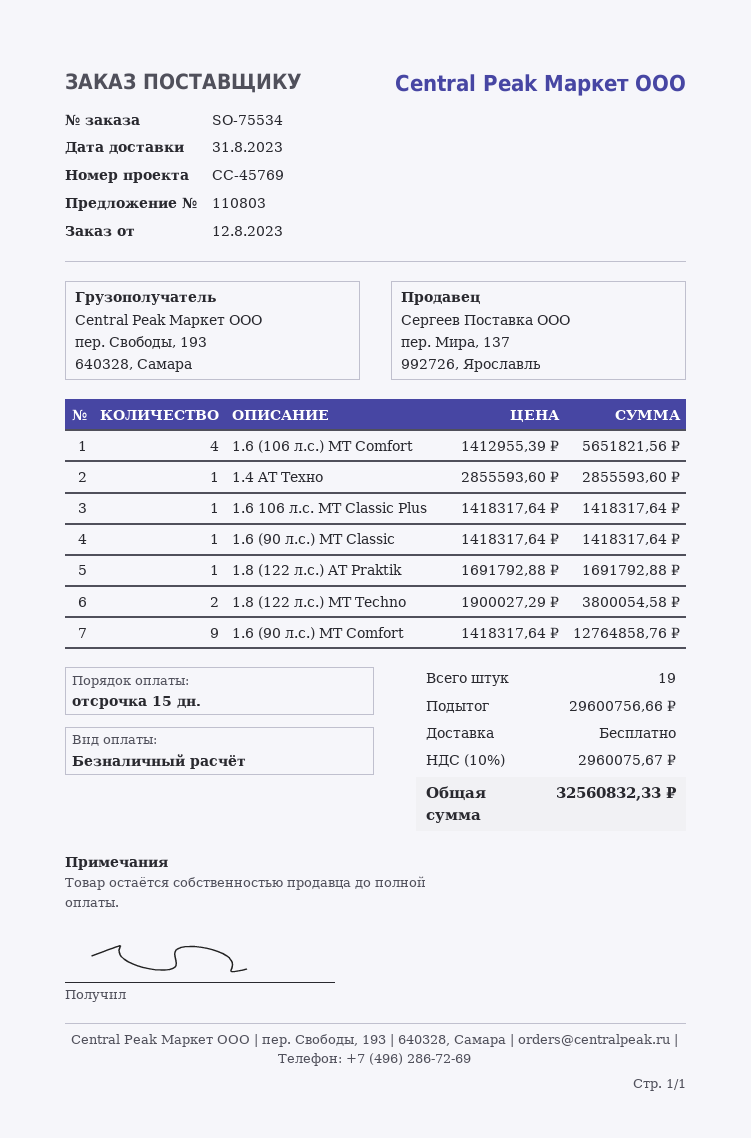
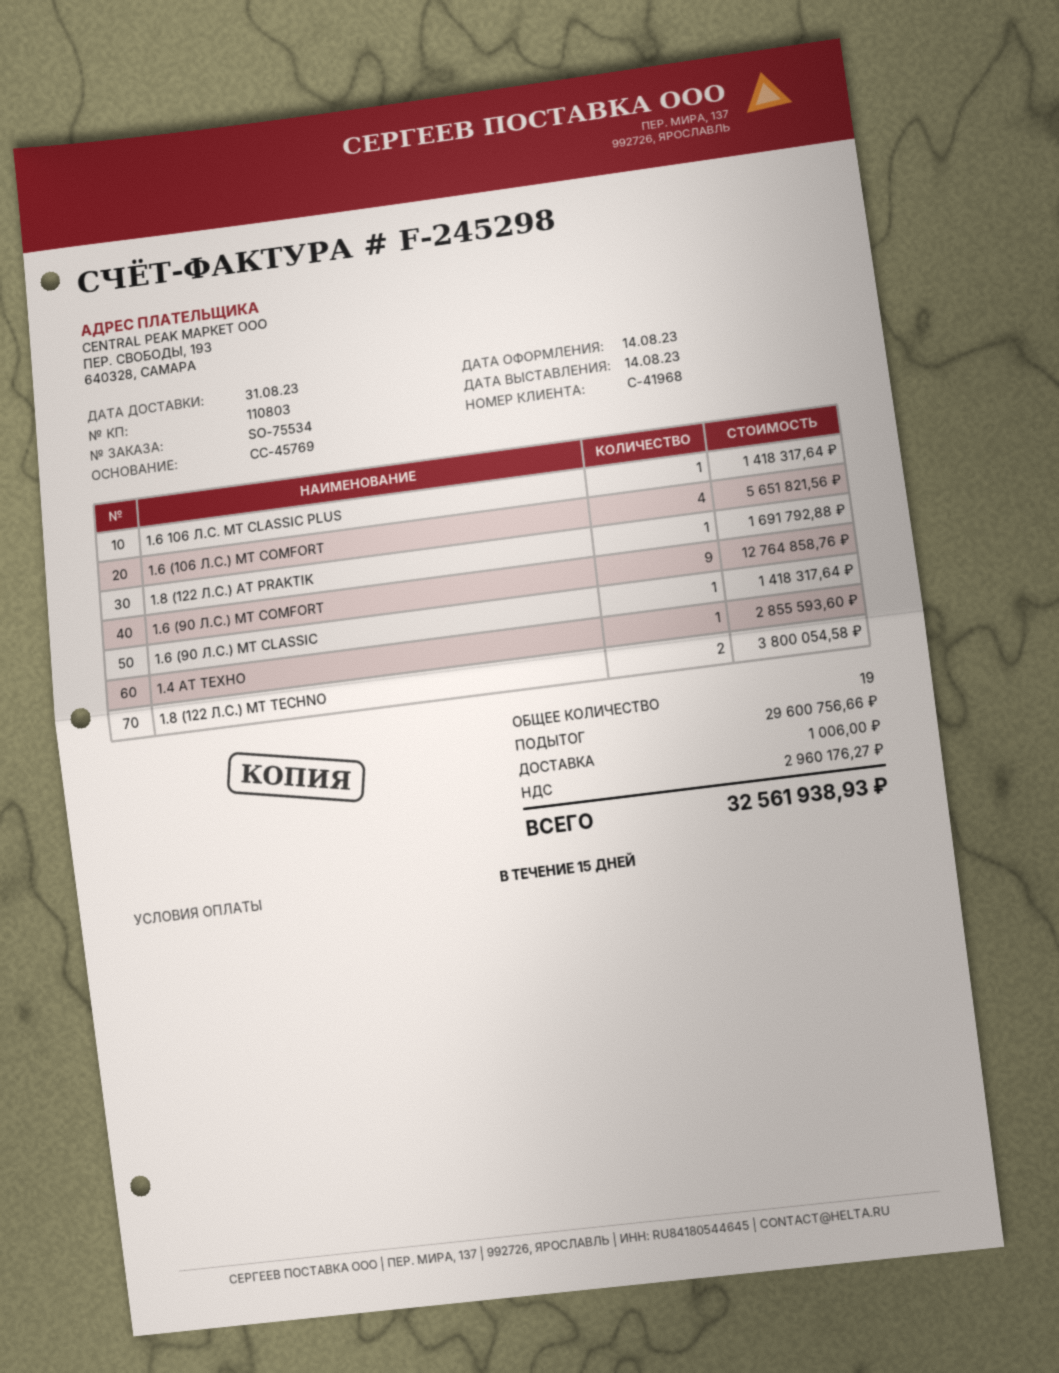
order date: 2023-08-12 -> 2023-08-14
shipping: 0.00 -> 1006.00
tax: 2960075.67 -> 2960176.27
total: 32560832.33 -> 32561938.93

